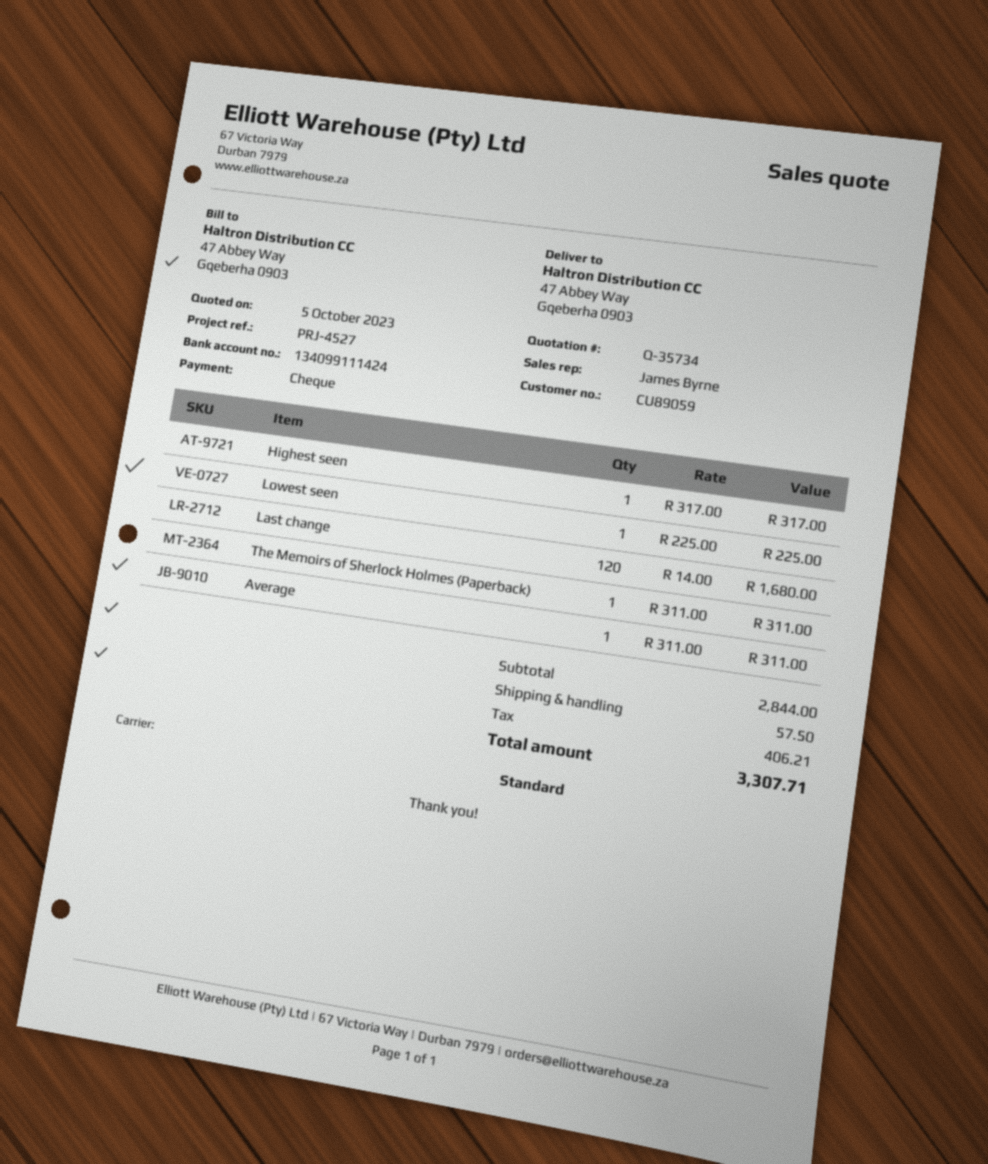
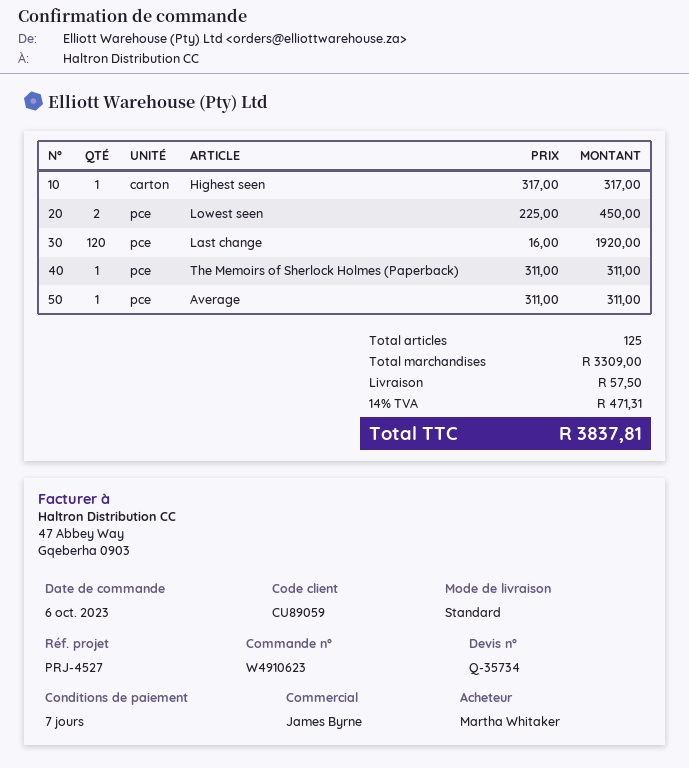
Lowest seen: 1 x 225.00 = 225.00 -> 2 x 225.00 = 450.00
Last change: 120 x 14.00 = 1680.00 -> 120 x 16.00 = 1920.00
subtotal: 2844.00 -> 3309.00
tax: 406.21 -> 471.31
total: 3307.71 -> 3837.81

